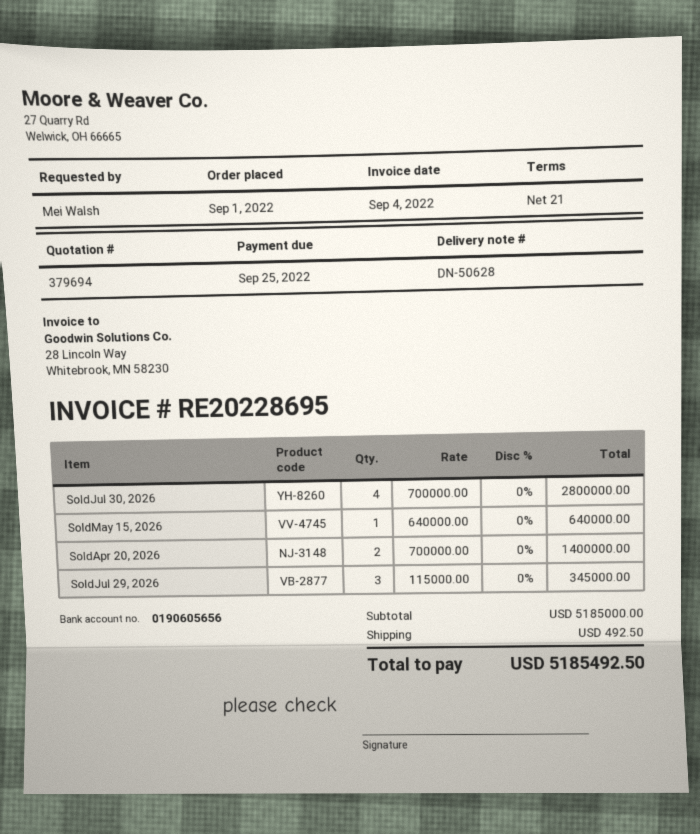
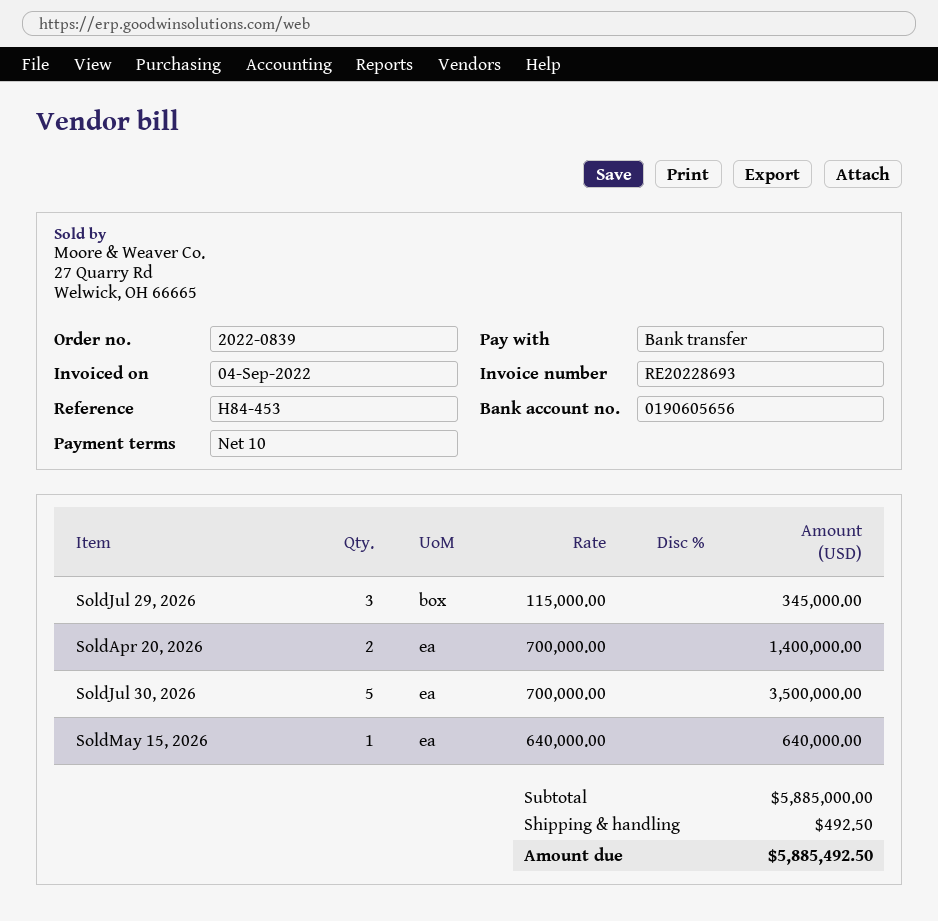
invoice number: RE20228695 -> RE20228693
payment terms: 21 days -> 10 days
SoldJul 30, 2026: 4 x 700000.00 = 2800000.00 -> 5 x 700000.00 = 3500000.00
subtotal: 5185000.00 -> 5885000.00
total: 5185492.50 -> 5885492.50

